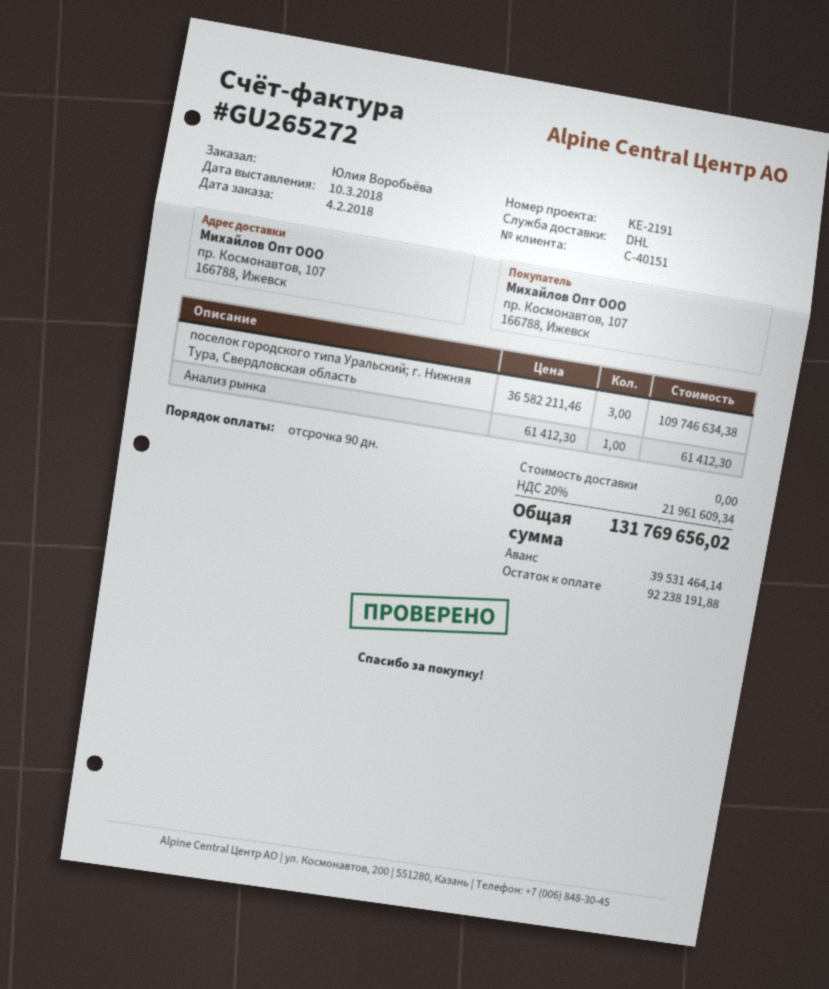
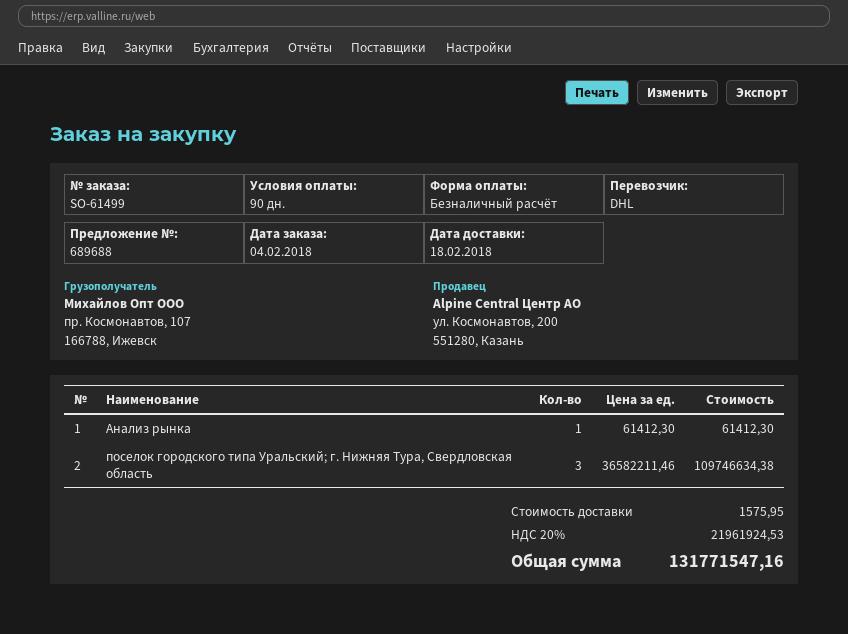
shipping: 0.00 -> 1575.95
tax: 20% = 21961609.34 -> 20% = 21961924.53
total: 131769656.02 -> 131771547.16

